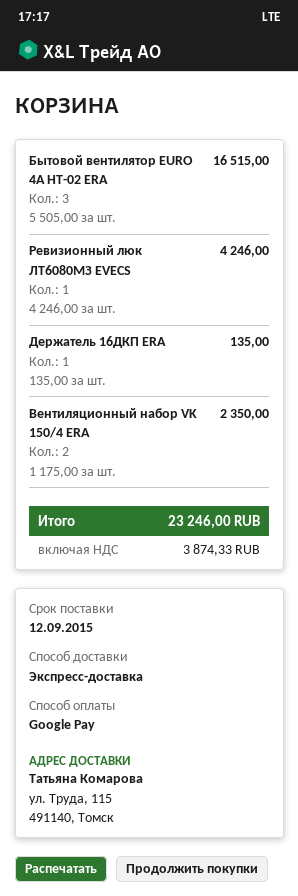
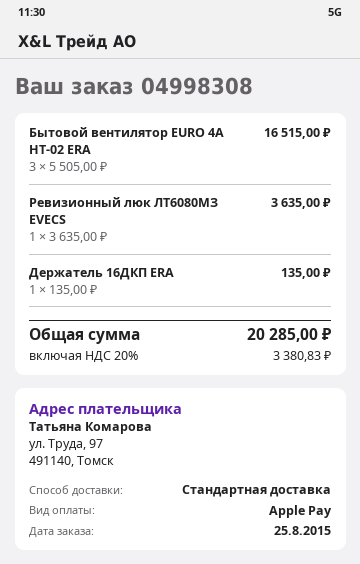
payment method: Google Pay -> Apple Pay
shipping method: express -> standard
Ревизионный люк ЛТ6080МЗ EVECS: 1 x 4246.00 = 4246.00 -> 1 x 3635.00 = 3635.00
Вентиляционный набор VK 150/4 ERA: 2 x 1175.00 = 2350.00 -> none
tax: 3874.33 -> 3380.83
total: 23246.00 -> 20285.00

